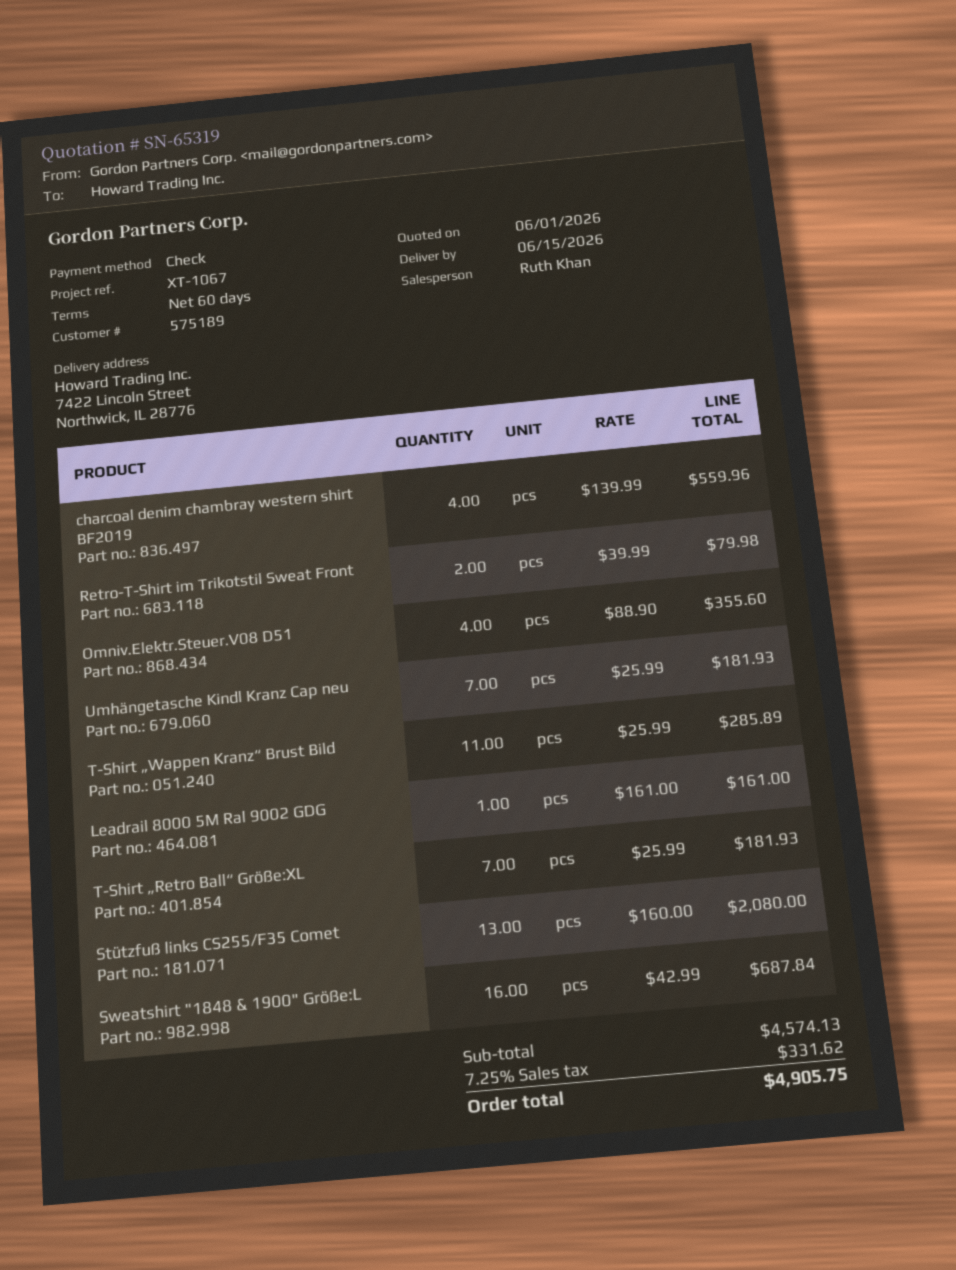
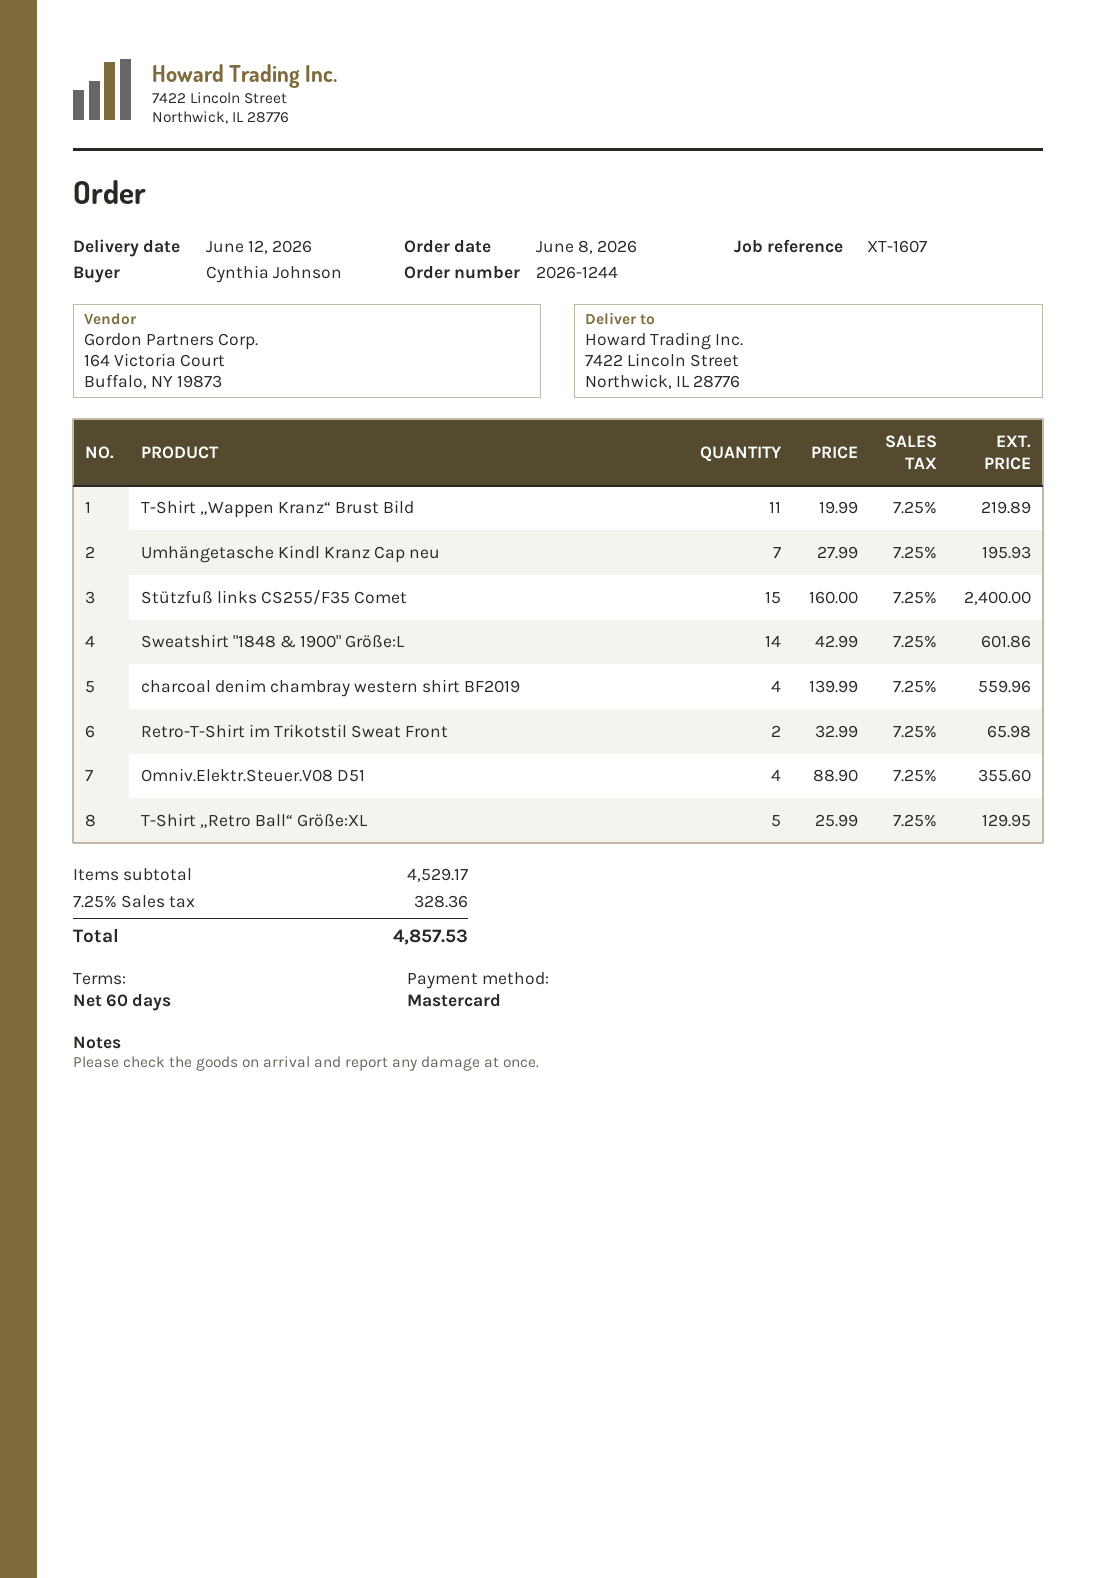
delivery date: 2026-06-15 -> 2026-06-12
reference: XT-1067 -> XT-1607
payment method: cheque -> Mastercard
Retro-T-Shirt im Trikotstil Sweat Front: 2 x 39.99 = 79.98 -> 2 x 32.99 = 65.98
Umhängetasche Kindl Kranz Cap neu: 7 x 25.99 = 181.93 -> 7 x 27.99 = 195.93
T-Shirt „Wappen Kranz“ Brust Bild: 11 x 25.99 = 285.89 -> 11 x 19.99 = 219.89
Leadrail 8000 5M Ral 9002 GDG: 1 x 161.00 = 161.00 -> none
T-Shirt „Retro Ball“ Größe:XL: 7 x 25.99 = 181.93 -> 5 x 25.99 = 129.95
Stützfuß links CS255/F35 Comet: 13 x 160.00 = 2080.00 -> 15 x 160.00 = 2400.00
Sweatshirt "1848 & 1900" Größe:L: 16 x 42.99 = 687.84 -> 14 x 42.99 = 601.86
subtotal: 4574.13 -> 4529.17
tax: 7.25% = 331.62 -> 7.25% = 328.36
total: 4905.75 -> 4857.53

